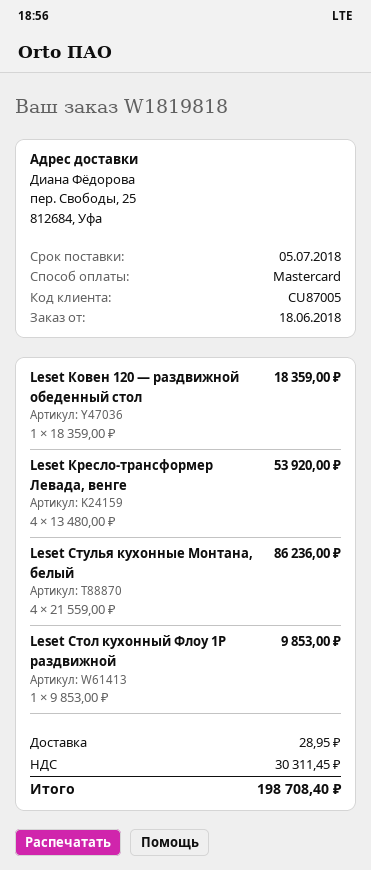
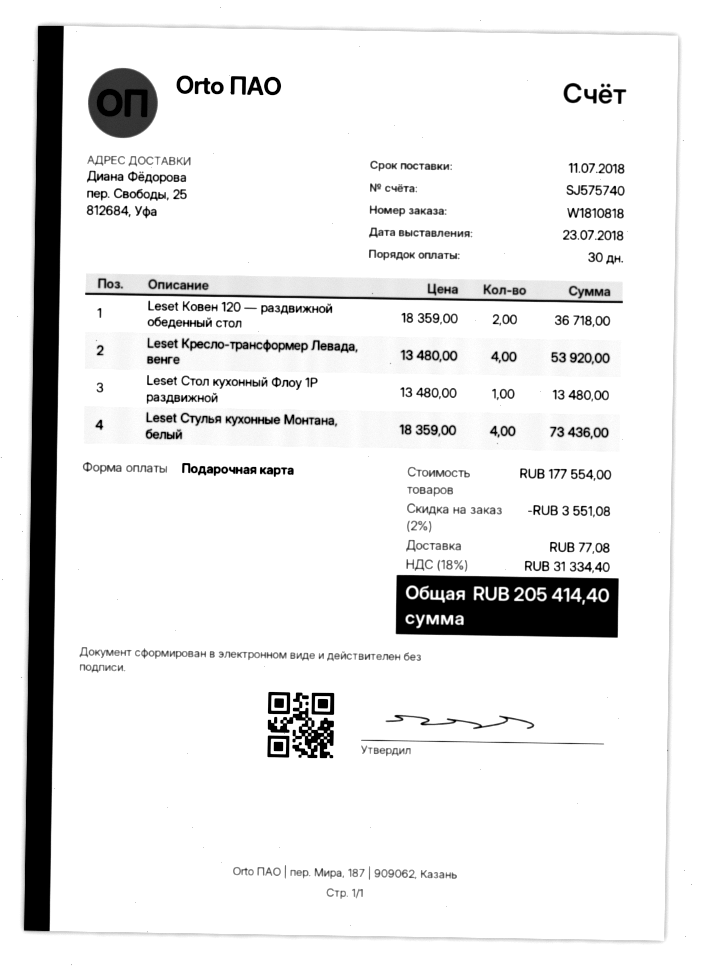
order number: W1819818 -> W1810818
delivery date: 2018-07-05 -> 2018-07-11
payment method: Mastercard -> gift card
Leset Ковен 120 — раздвижной обеденный стол: 1 x 18359.00 = 18359.00 -> 2 x 18359.00 = 36718.00
Leset Стулья кухонные Монтана, белый: 4 x 21559.00 = 86236.00 -> 4 x 18359.00 = 73436.00
Leset Стол кухонный Флоу 1Р раздвижной: 1 x 9853.00 = 9853.00 -> 1 x 13480.00 = 13480.00
discount: none -> 2% = 3551.08
shipping: 28.95 -> 77.08
tax: 30311.45 -> 31334.40
total: 198708.40 -> 205414.40

